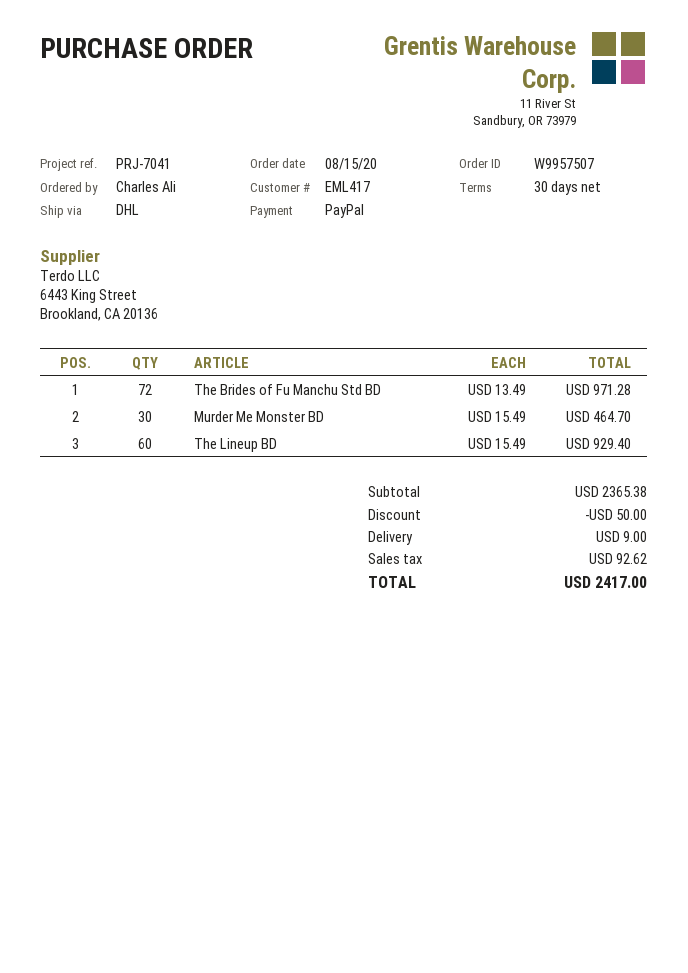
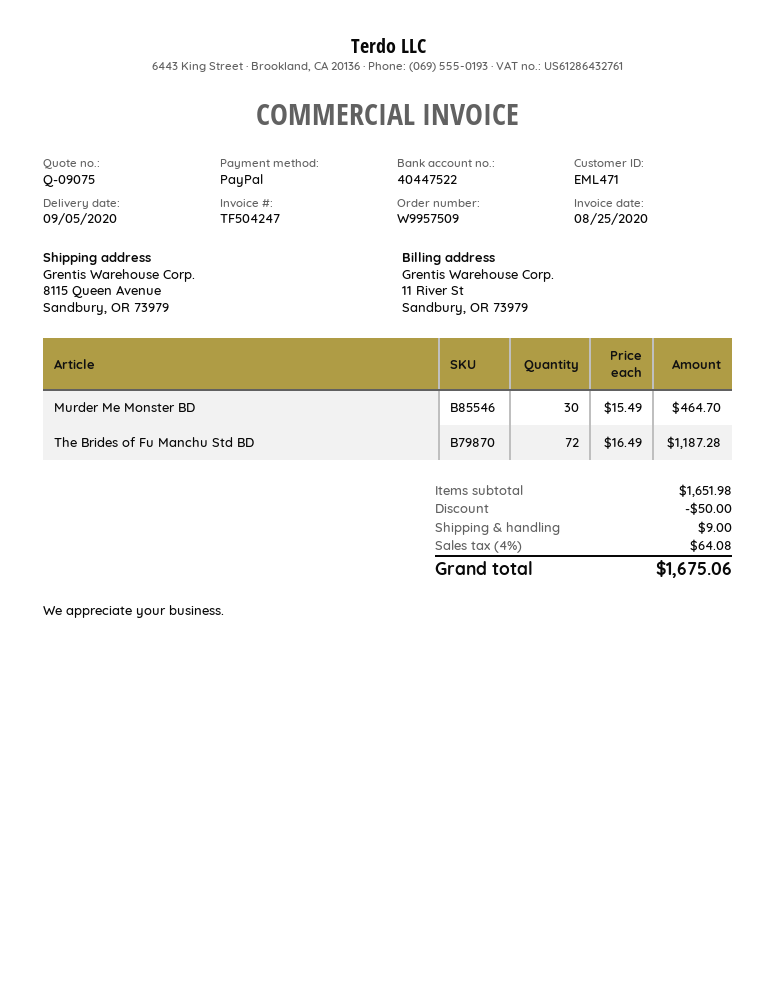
order number: W9957507 -> W9957509
customer number: EML417 -> EML471
The Brides of Fu Manchu Std BD: 72 x 13.49 = 971.28 -> 72 x 16.49 = 1187.28
The Lineup BD: 60 x 15.49 = 929.40 -> none
subtotal: 2365.38 -> 1651.98
tax: 92.62 -> 64.08
total: 2417.00 -> 1675.06

